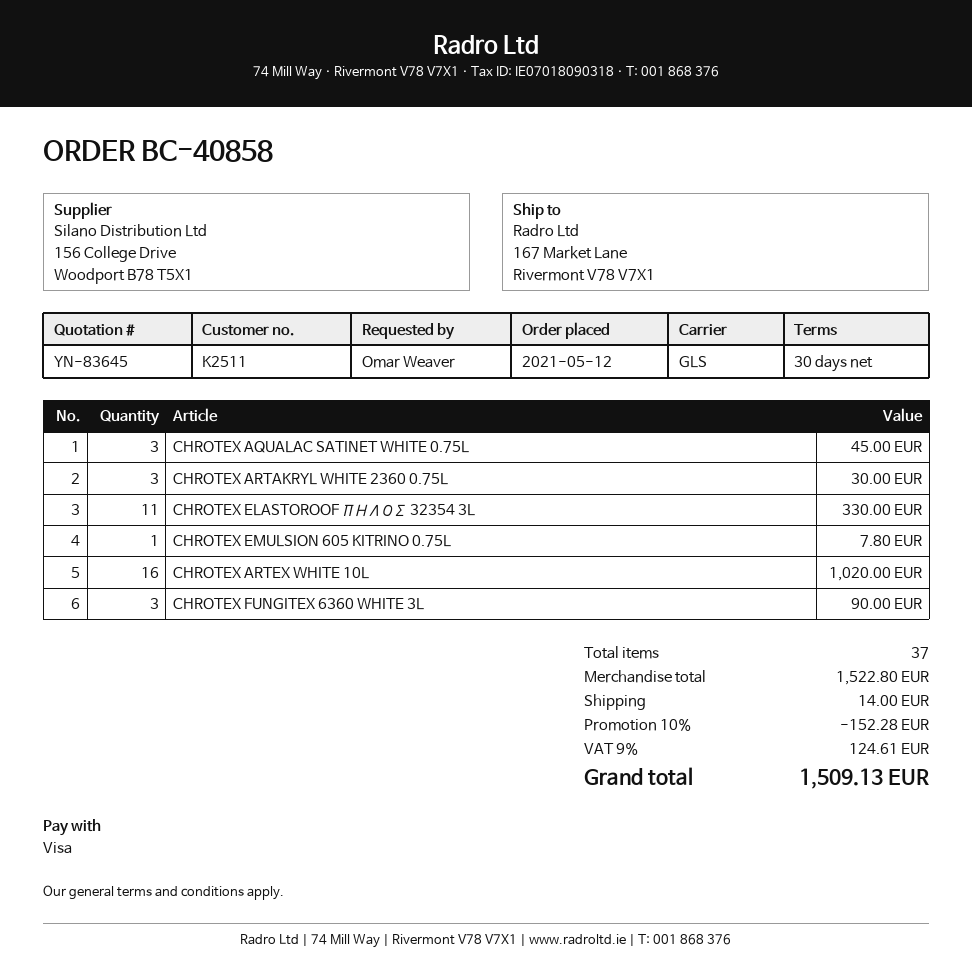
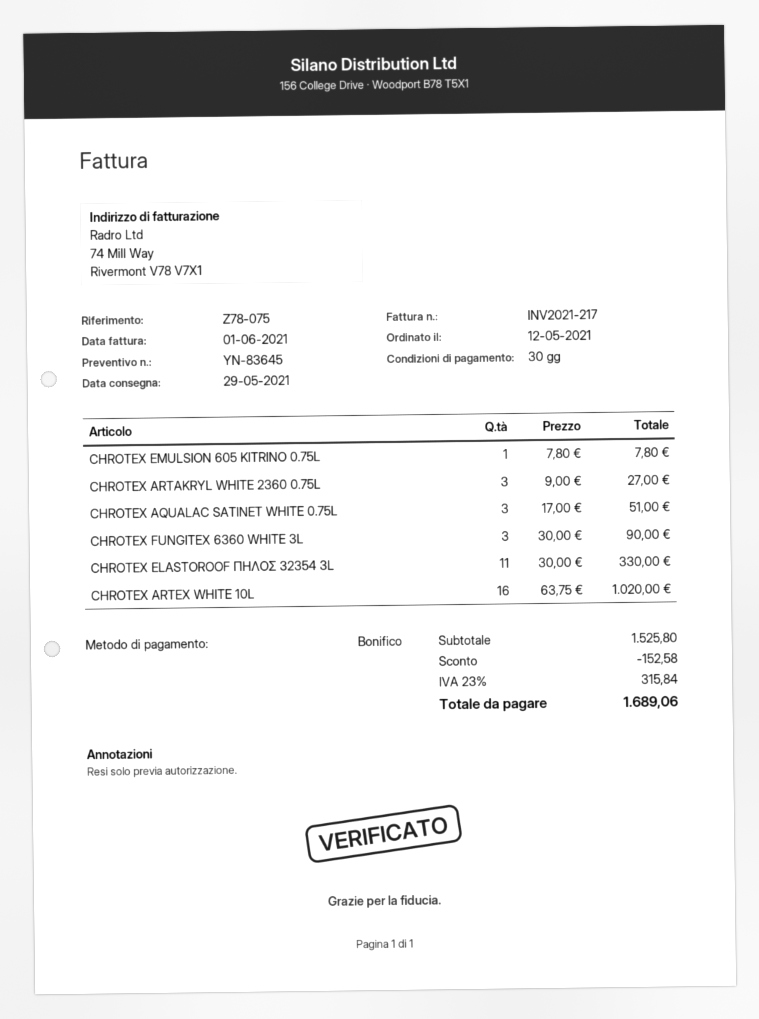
payment method: Visa -> bank transfer
CHROTEX AQUALAC SATINET WHITE 0.75L: 3 for 45.00 -> 3 for 51.00
CHROTEX ARTAKRYL WHITE 2360 0.75L: 3 for 30.00 -> 3 for 27.00
subtotal: 1522.80 -> 1525.80
discount: 152.28 -> 152.58
shipping: 14.00 -> none
tax: 9% = 124.61 -> 23% = 315.84
total: 1509.13 -> 1689.06

